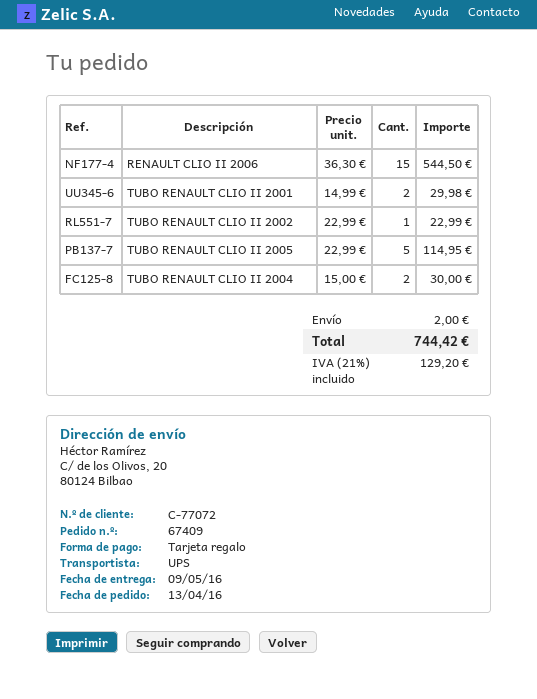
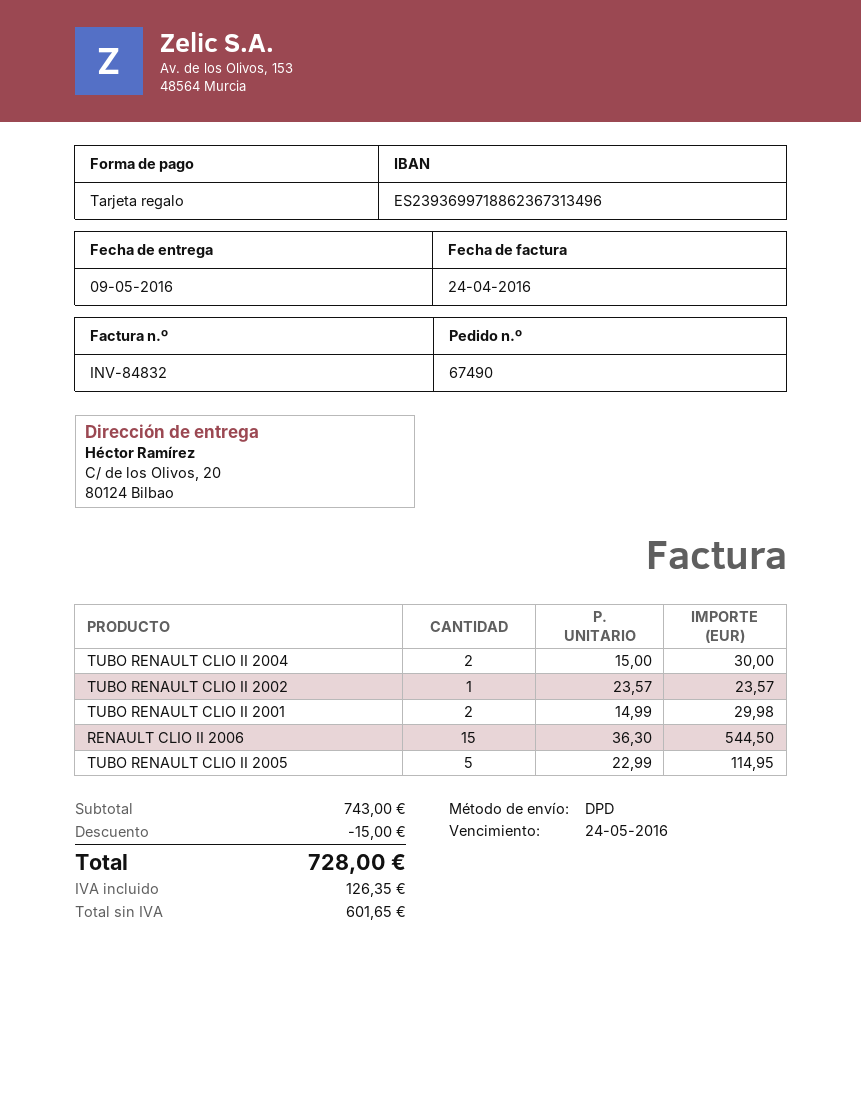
order number: 67409 -> 67490
shipping method: UPS -> DPD
TUBO RENAULT CLIO II 2002: 1 x 22.99 = 22.99 -> 1 x 23.57 = 23.57
discount: none -> 15.00
shipping: 2.00 -> none
tax: 129.20 -> 126.35
total: 744.42 -> 728.00

